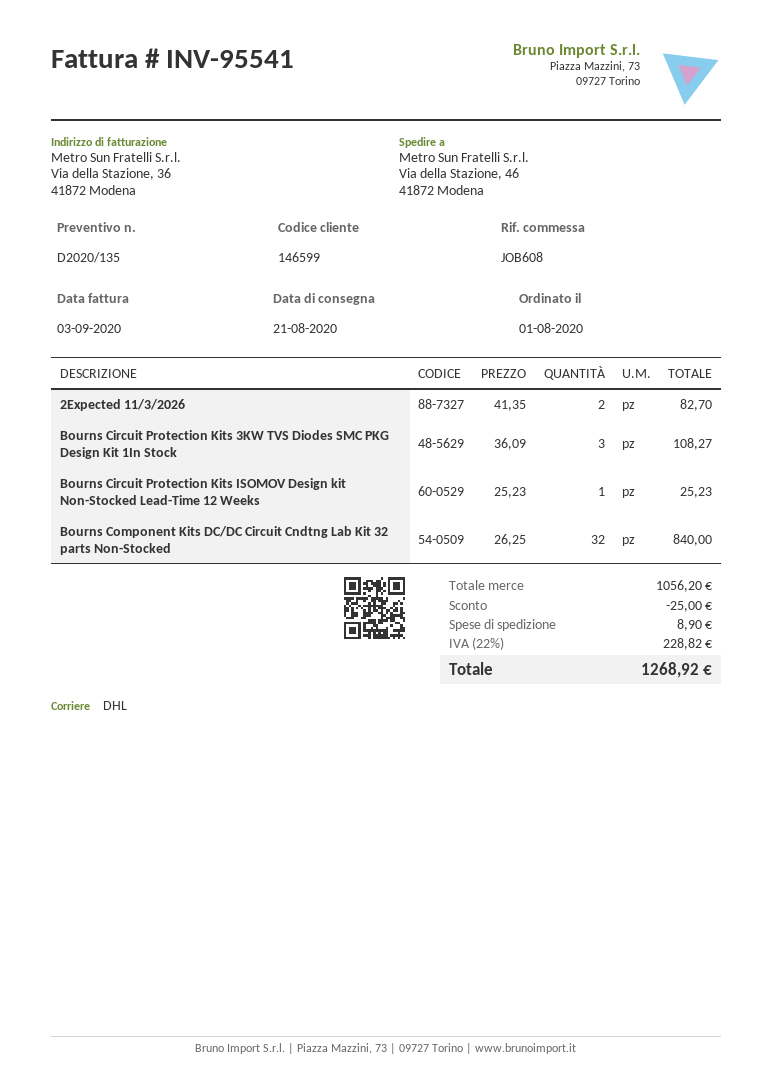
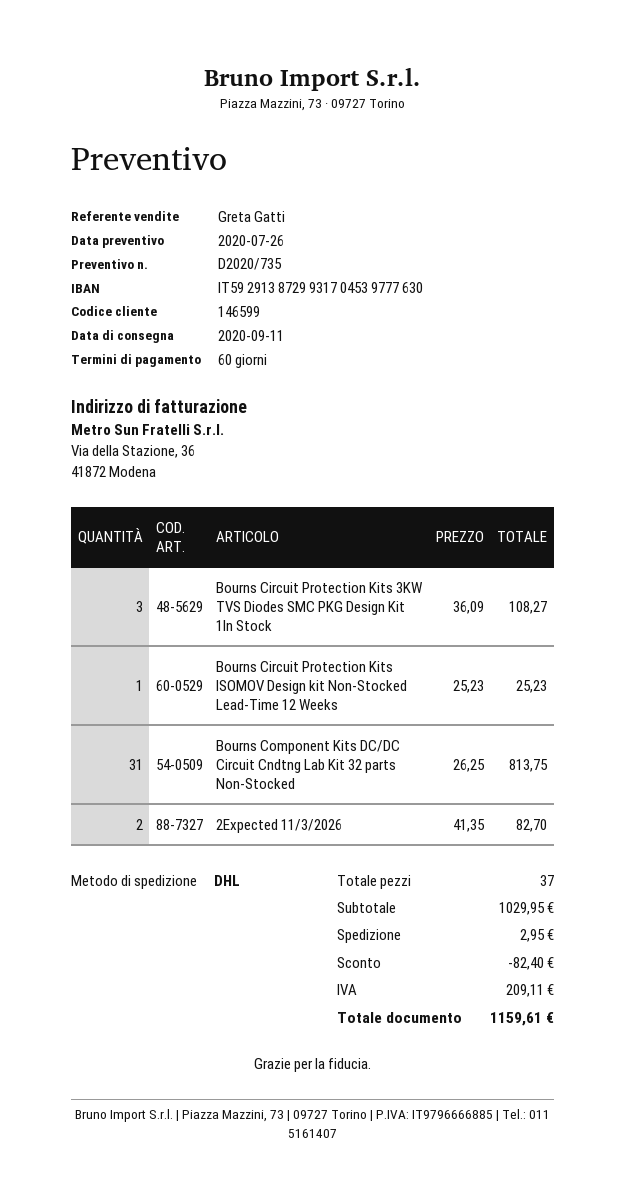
quote number: D2020/135 -> D2020/735
delivery date: 2020-08-21 -> 2020-09-11
Bourns Component Kits DC/DC Circuit Cndtng Lab Kit 32 parts Non-Stocked: 32 x 26.25 = 840.00 -> 31 x 26.25 = 813.75
subtotal: 1056.20 -> 1029.95
discount: 25.00 -> 82.40
shipping: 8.90 -> 2.95
tax: 228.82 -> 209.11
total: 1268.92 -> 1159.61

